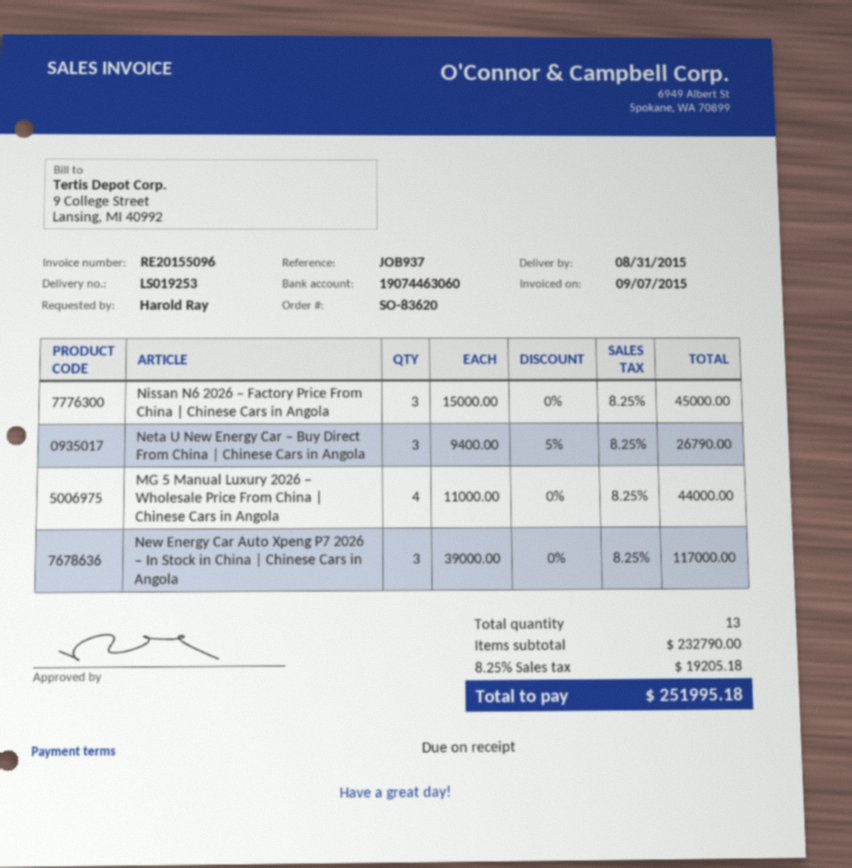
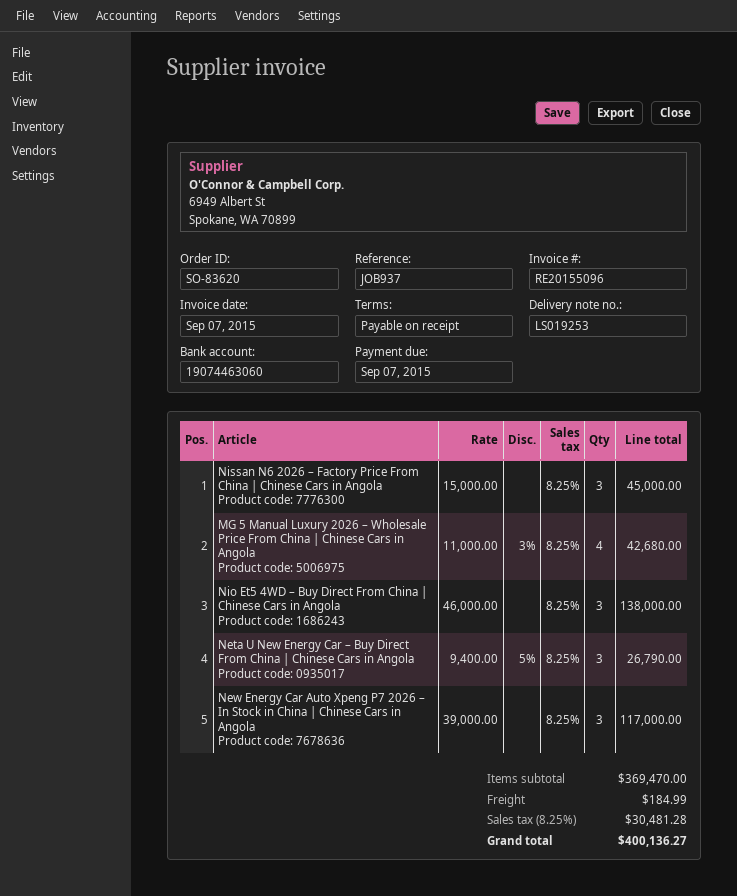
MG 5 Manual Luxury 2026 – Wholesale Price From China | Chinese Cars in Angola: 4 x 11000.00 = 44000.00 -> 4 x 11000.00 - 3% = 42680.00
Nio Et5 4WD – Buy Direct From China | Chinese Cars in Angola: none -> 3 x 46000.00 = 138000.00
subtotal: 232790.00 -> 369470.00
shipping: none -> 184.99
tax: 8.25% = 19205.18 -> 8.25% = 30481.28
total: 251995.18 -> 400136.27

